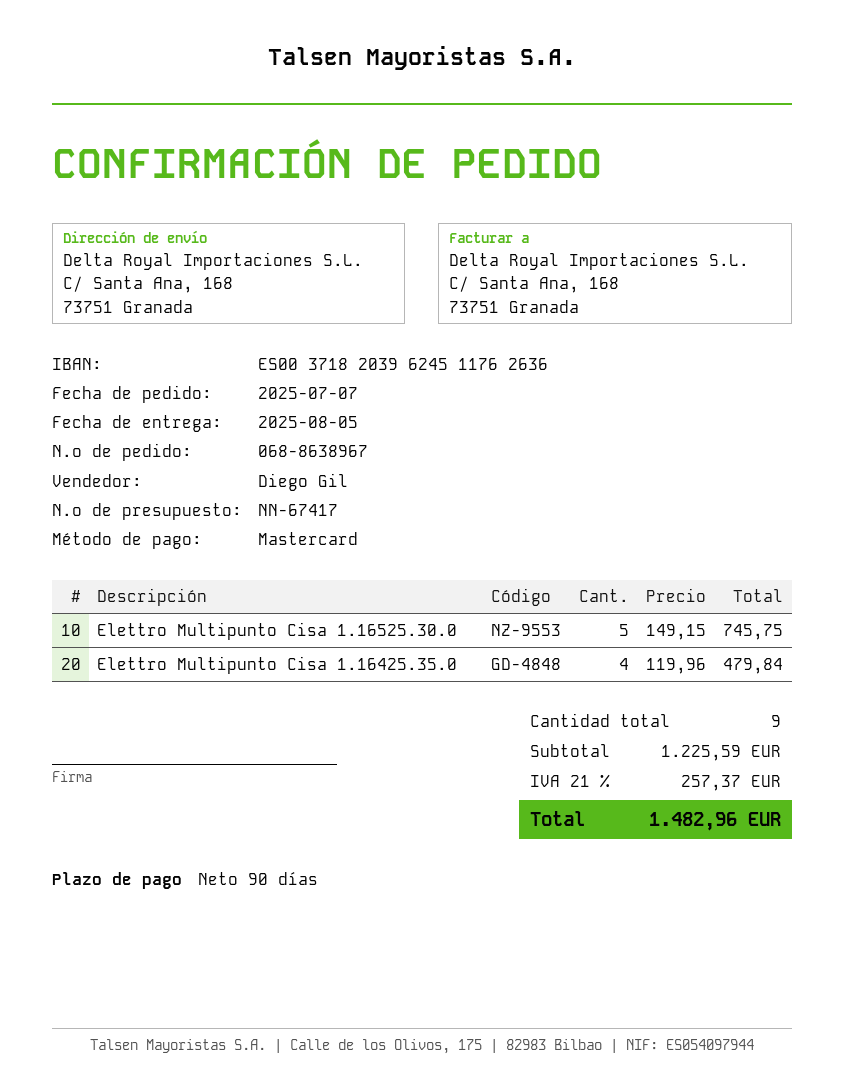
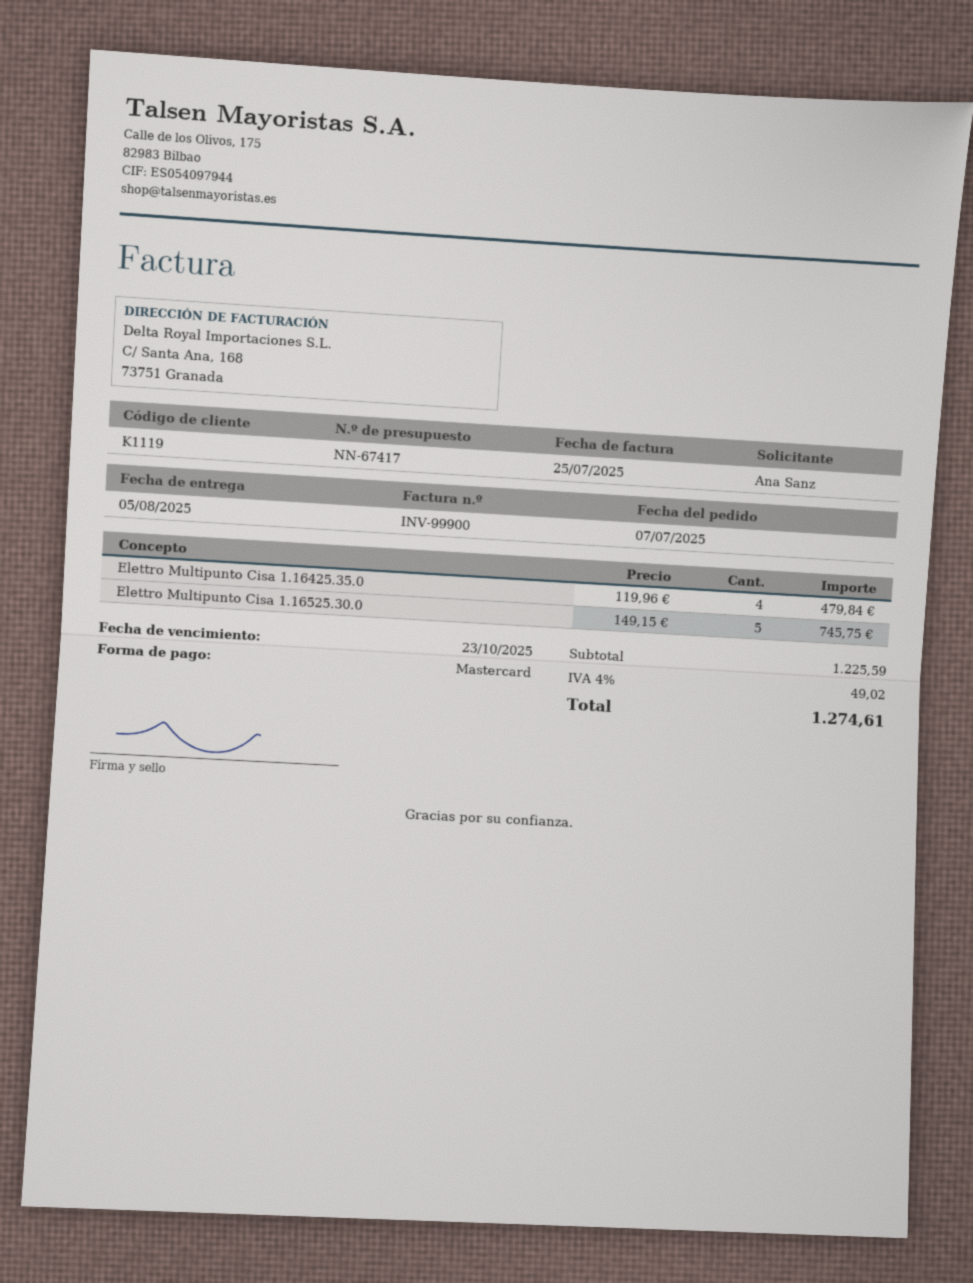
tax: 21% = 257.37 -> 4% = 49.02
total: 1482.96 -> 1274.61

